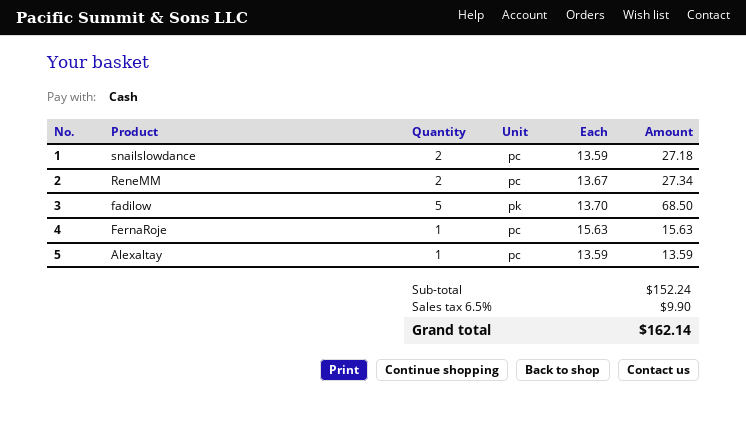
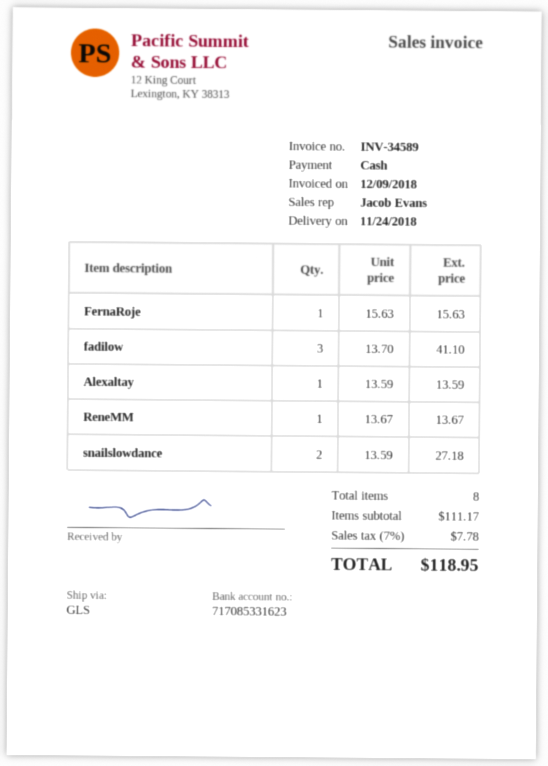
ReneMM: 2 x 13.67 = 27.34 -> 1 x 13.67 = 13.67
fadilow: 5 x 13.70 = 68.50 -> 3 x 13.70 = 41.10
subtotal: 152.24 -> 111.17
tax: 6.5% = 9.90 -> 7% = 7.78
total: 162.14 -> 118.95

